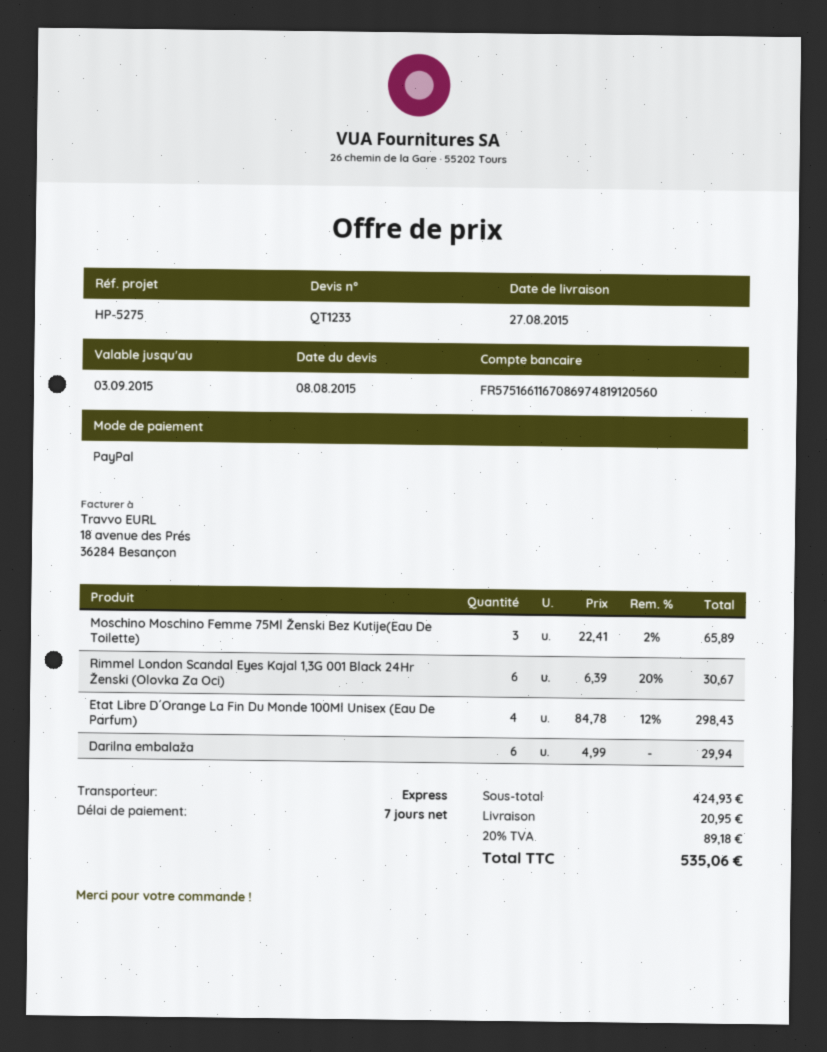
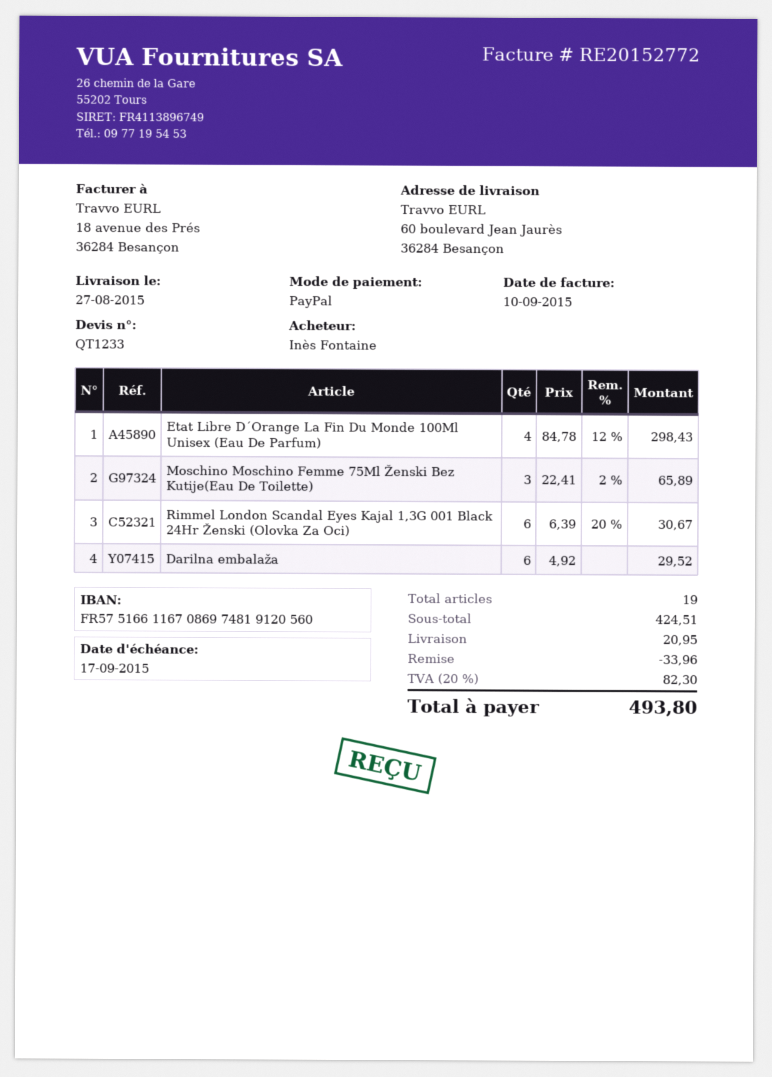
Darilna embalaža: 6 x 4.99 = 29.94 -> 6 x 4.92 = 29.52
subtotal: 424.93 -> 424.51
discount: none -> 33.96
tax: 20% = 89.18 -> 20% = 82.30
total: 535.06 -> 493.80

